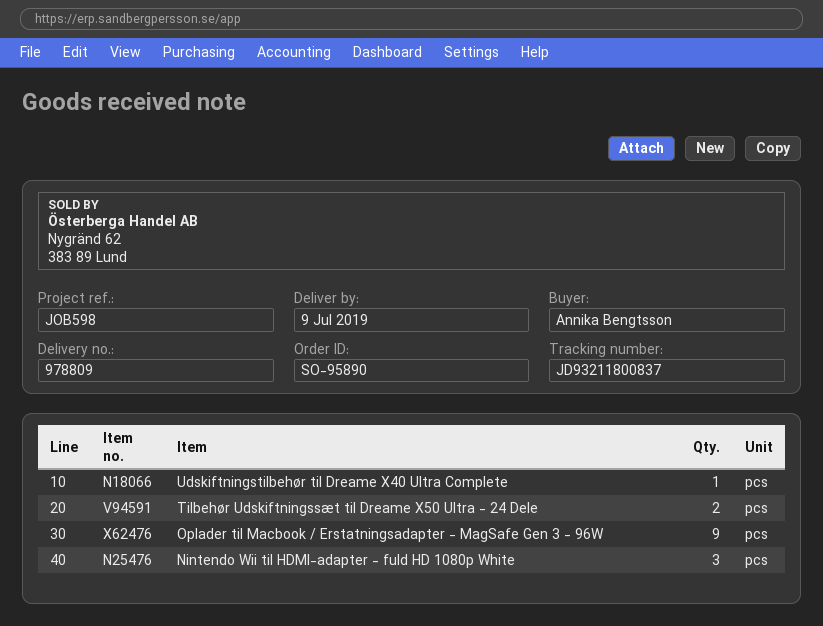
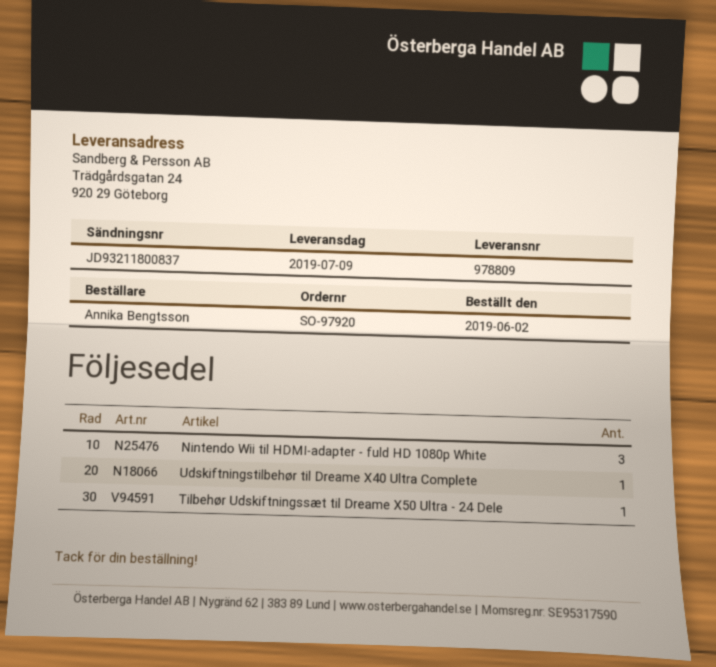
order number: SO-95890 -> SO-97920
Tilbehør Udskiftningssæt til Dreame X50 Ultra - 24 Dele: 2 -> 1
Oplader til Macbook / Erstatningsadapter - MagSafe Gen 3 - 96W: 9 -> none

